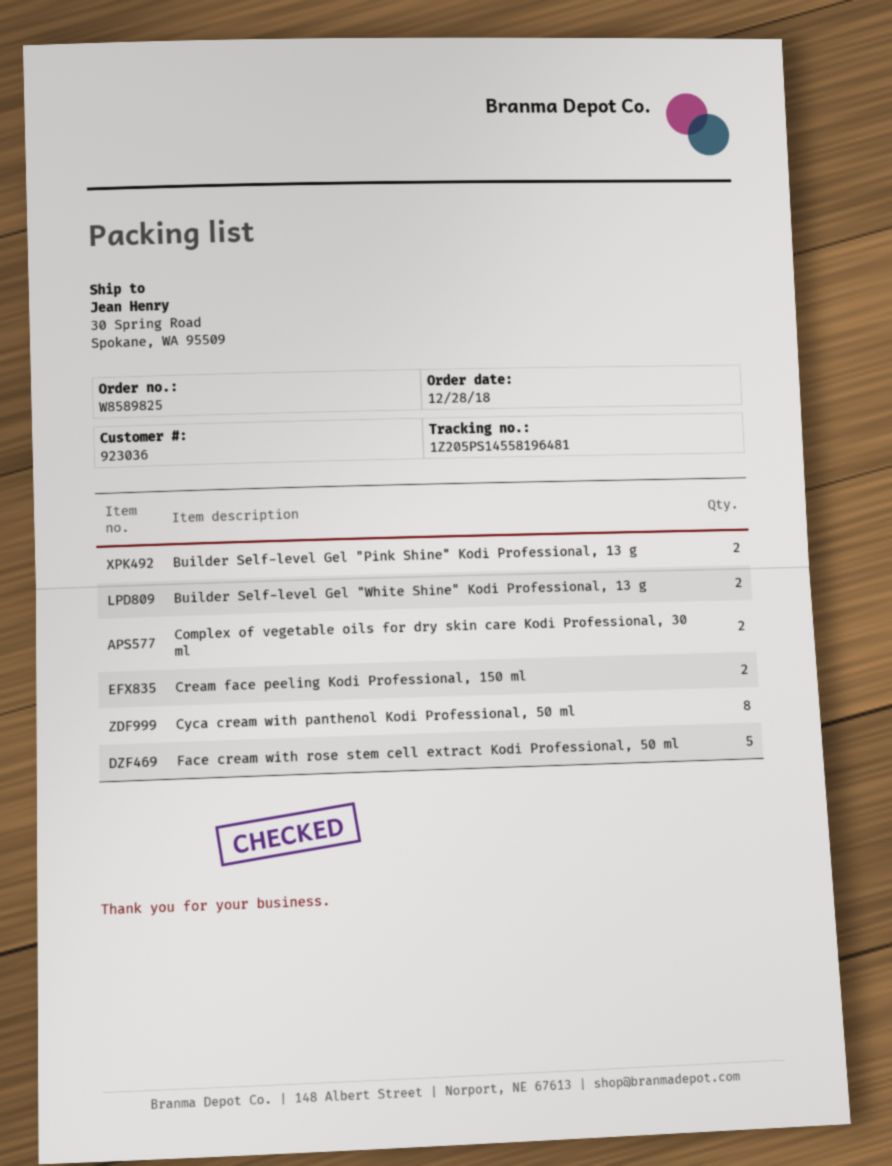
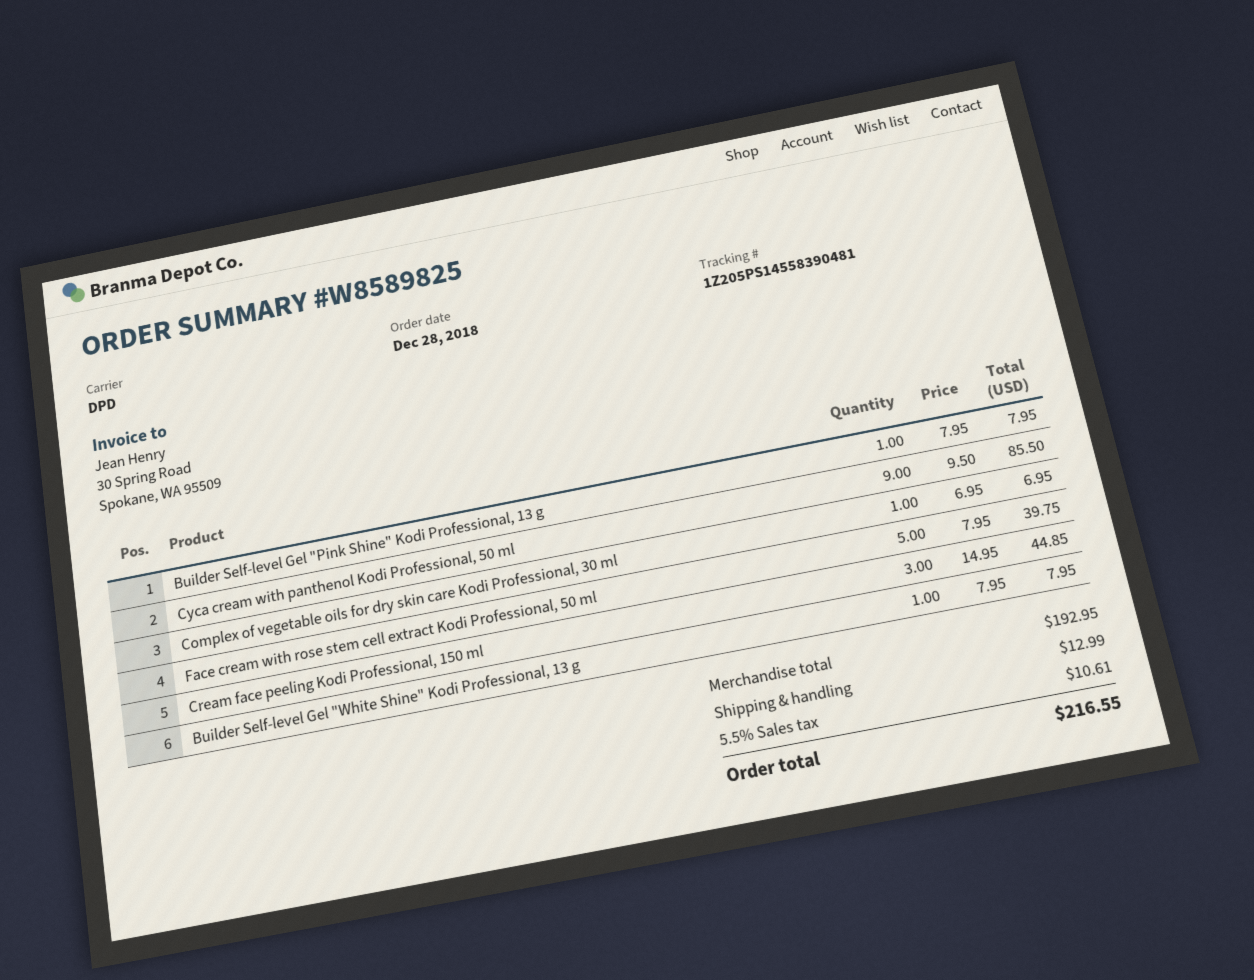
tracking number: 1Z205PS14558196481 -> 1Z205PS14558390481
Builder Self-level Gel "Pink Shine" Kodi Professional, 13 g: 2 -> 1
Builder Self-level Gel "White Shine" Kodi Professional, 13 g: 2 -> 1
Complex of vegetable oils for dry skin care Kodi Professional, 30 ml: 2 -> 1
Cream face peeling Kodi Professional, 150 ml: 2 -> 3
Cyca cream with panthenol Kodi Professional, 50 ml: 8 -> 9

